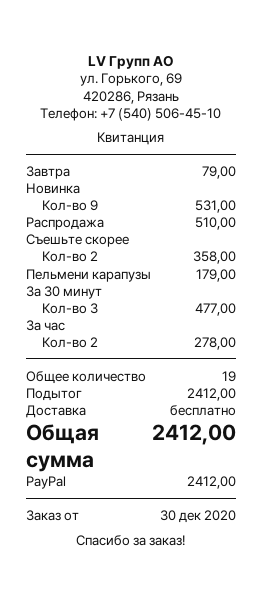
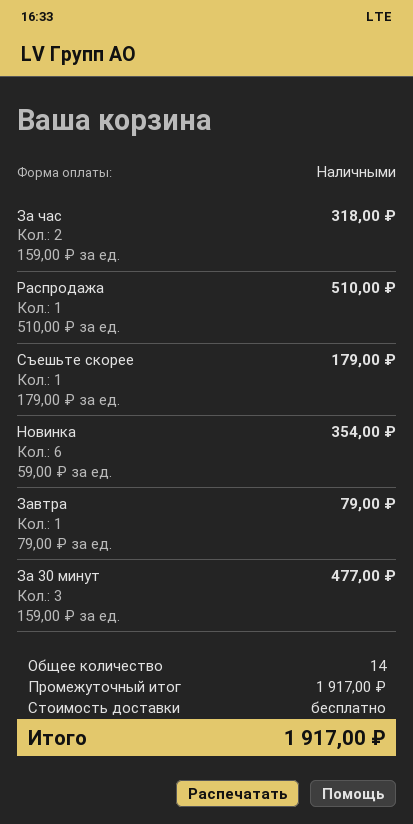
payment method: PayPal -> cash
Новинка: 9 for 531.00 -> 6 for 354.00
Съешьте скорее: 2 for 358.00 -> 1 for 179.00
Пельмени карапузы: 1 for 179.00 -> none
За час: 2 for 278.00 -> 2 for 318.00
total quantity: 19 -> 14
subtotal: 2412.00 -> 1917.00
total: 2412.00 -> 1917.00

